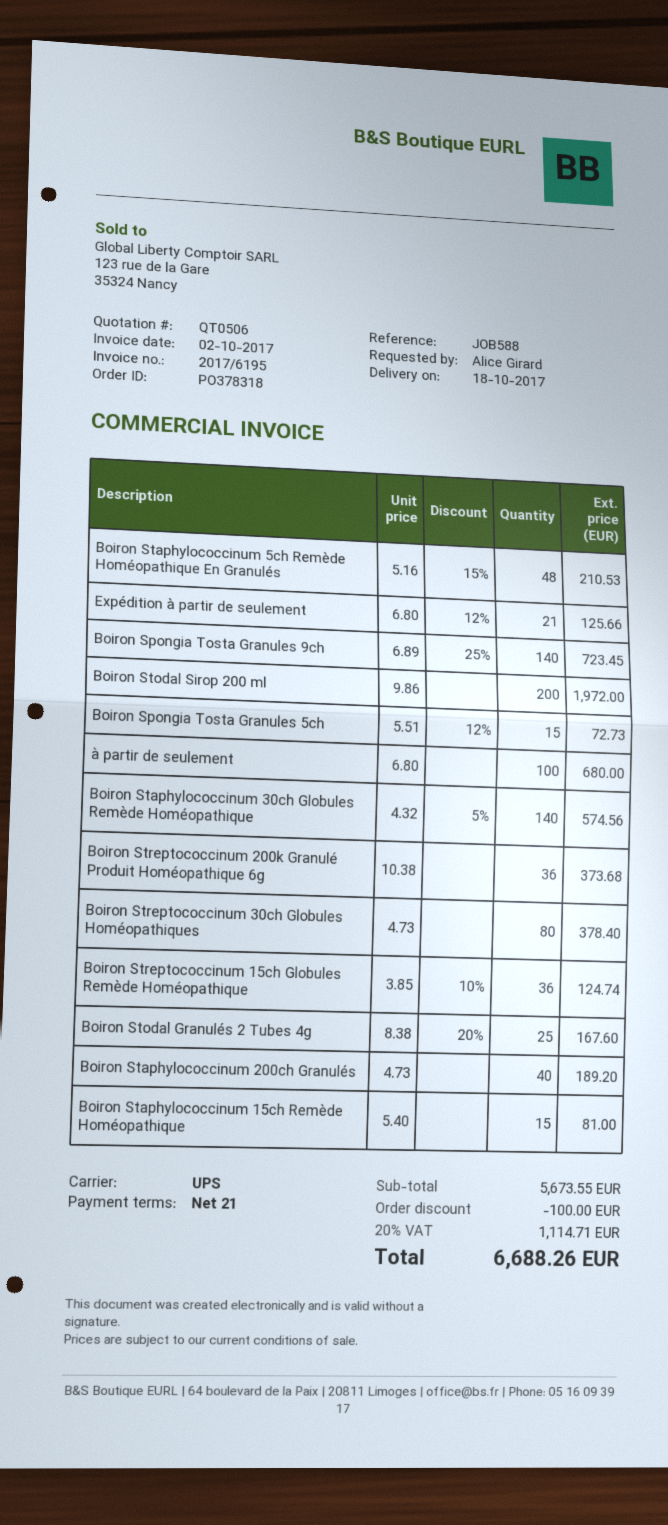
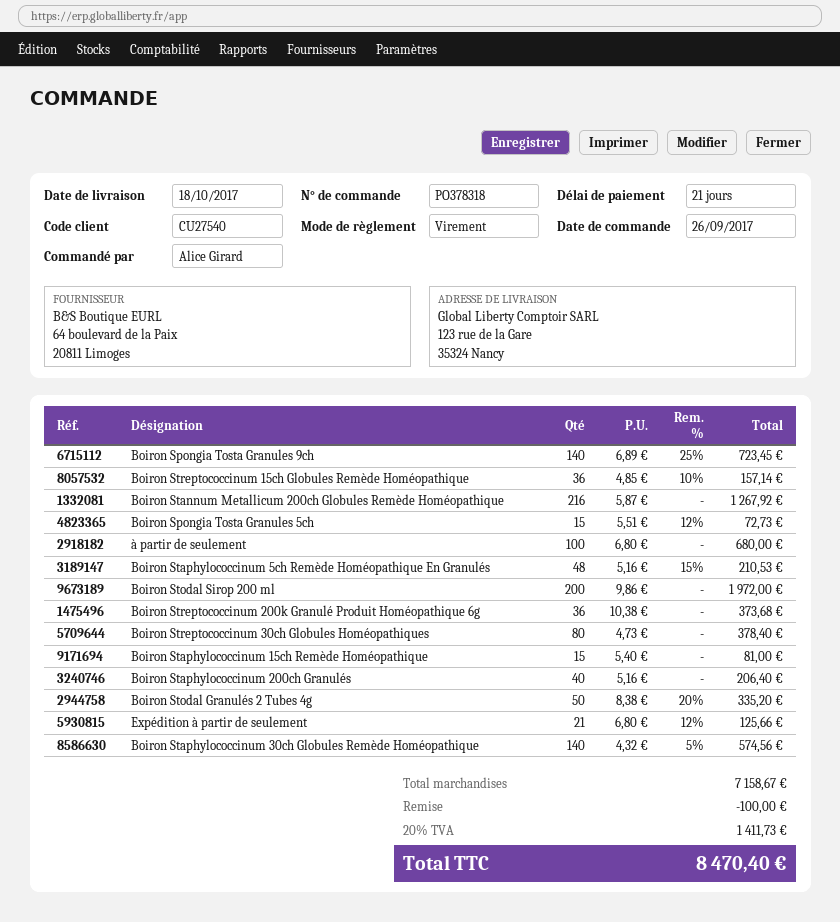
Boiron Streptococcinum 15ch Globules Remède Homéopathique: 36 x 3.85 - 10% = 124.74 -> 36 x 4.85 - 10% = 157.14
Boiron Stodal Granulés 2 Tubes 4g: 25 x 8.38 - 20% = 167.60 -> 50 x 8.38 - 20% = 335.20
Boiron Staphylococcinum 200ch Granulés: 40 x 4.73 = 189.20 -> 40 x 5.16 = 206.40
Boiron Stannum Metallicum 200ch Globules Remède Homéopathique: none -> 216 x 5.87 = 1267.92
subtotal: 5673.55 -> 7158.67
tax: 20% = 1114.71 -> 20% = 1411.73
total: 6688.26 -> 8470.40

